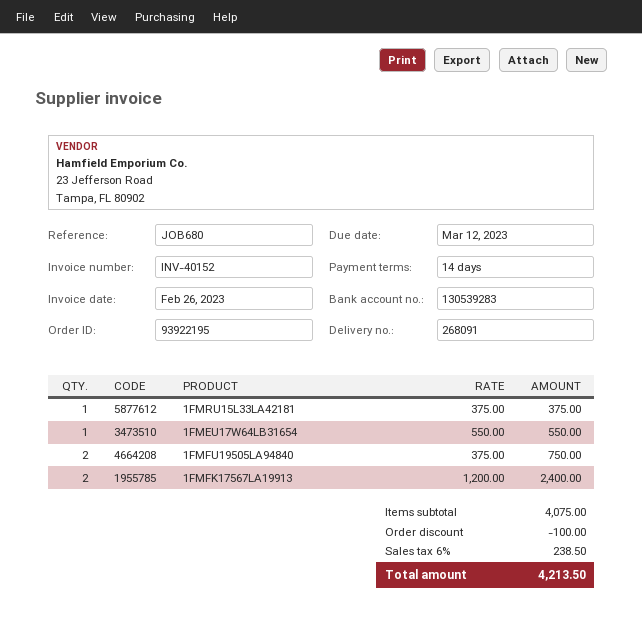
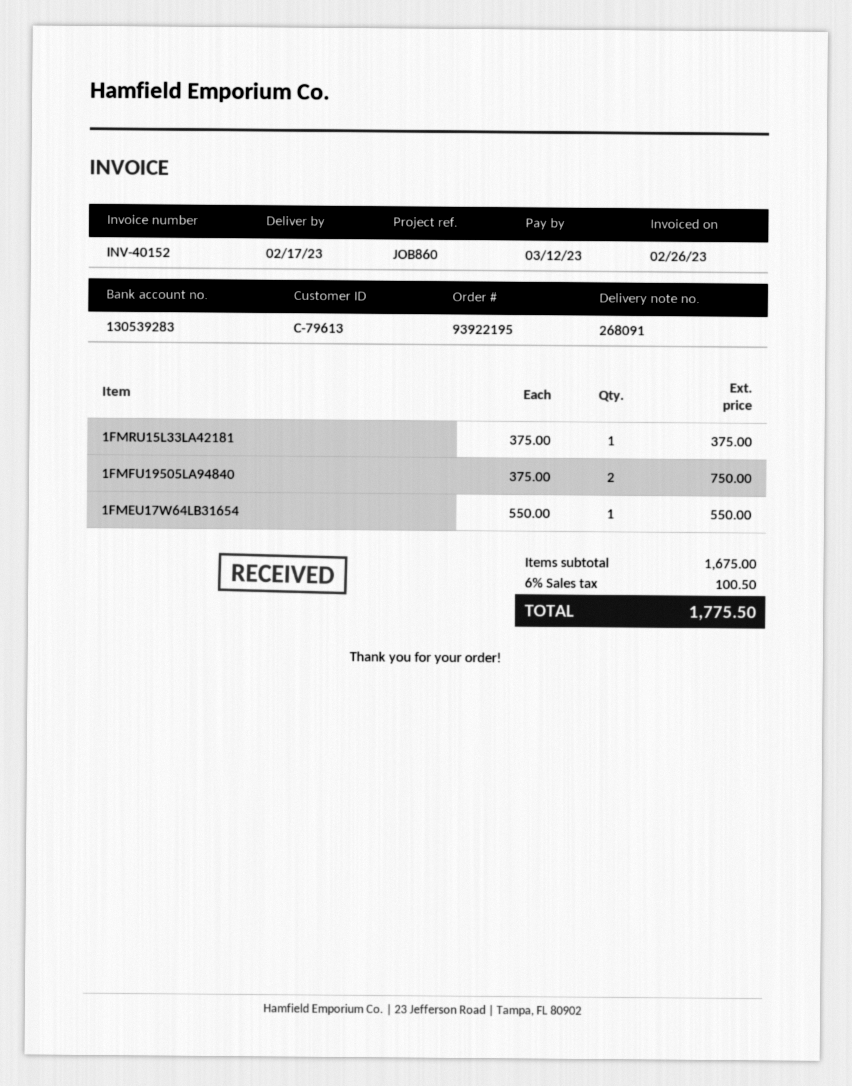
reference: JOB680 -> JOB860
1FMFK17567LA19913: 2 x 1200.00 = 2400.00 -> none
subtotal: 4075.00 -> 1675.00
discount: 100.00 -> none
tax: 6% = 238.50 -> 6% = 100.50
total: 4213.50 -> 1775.50

